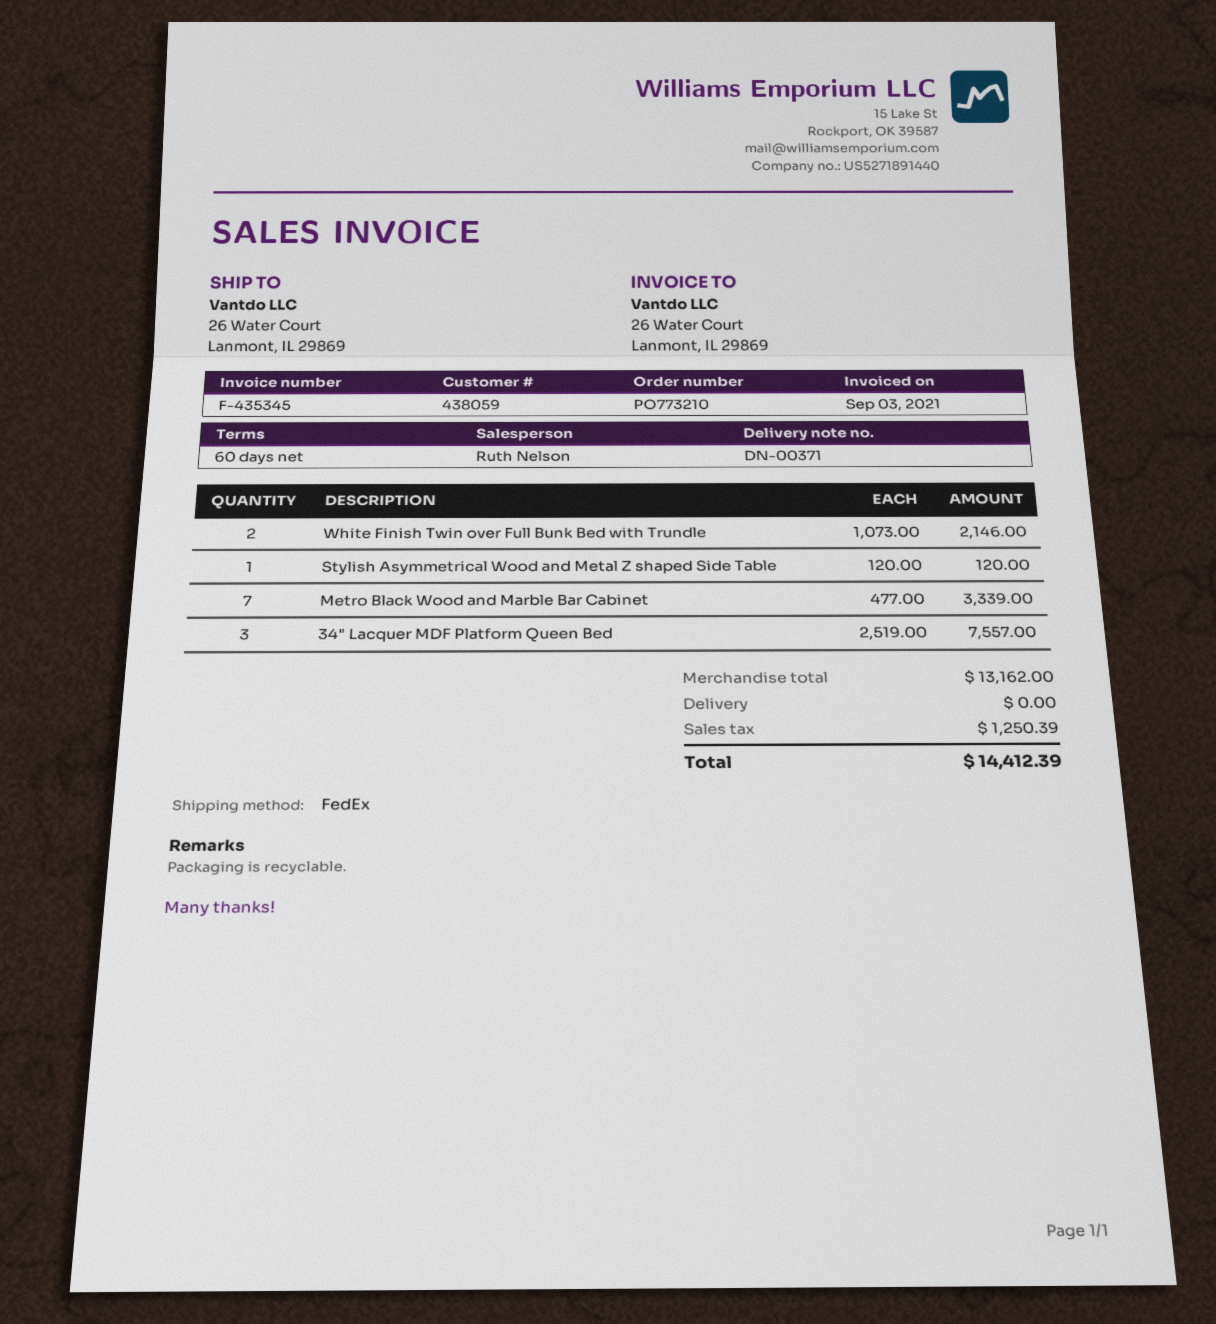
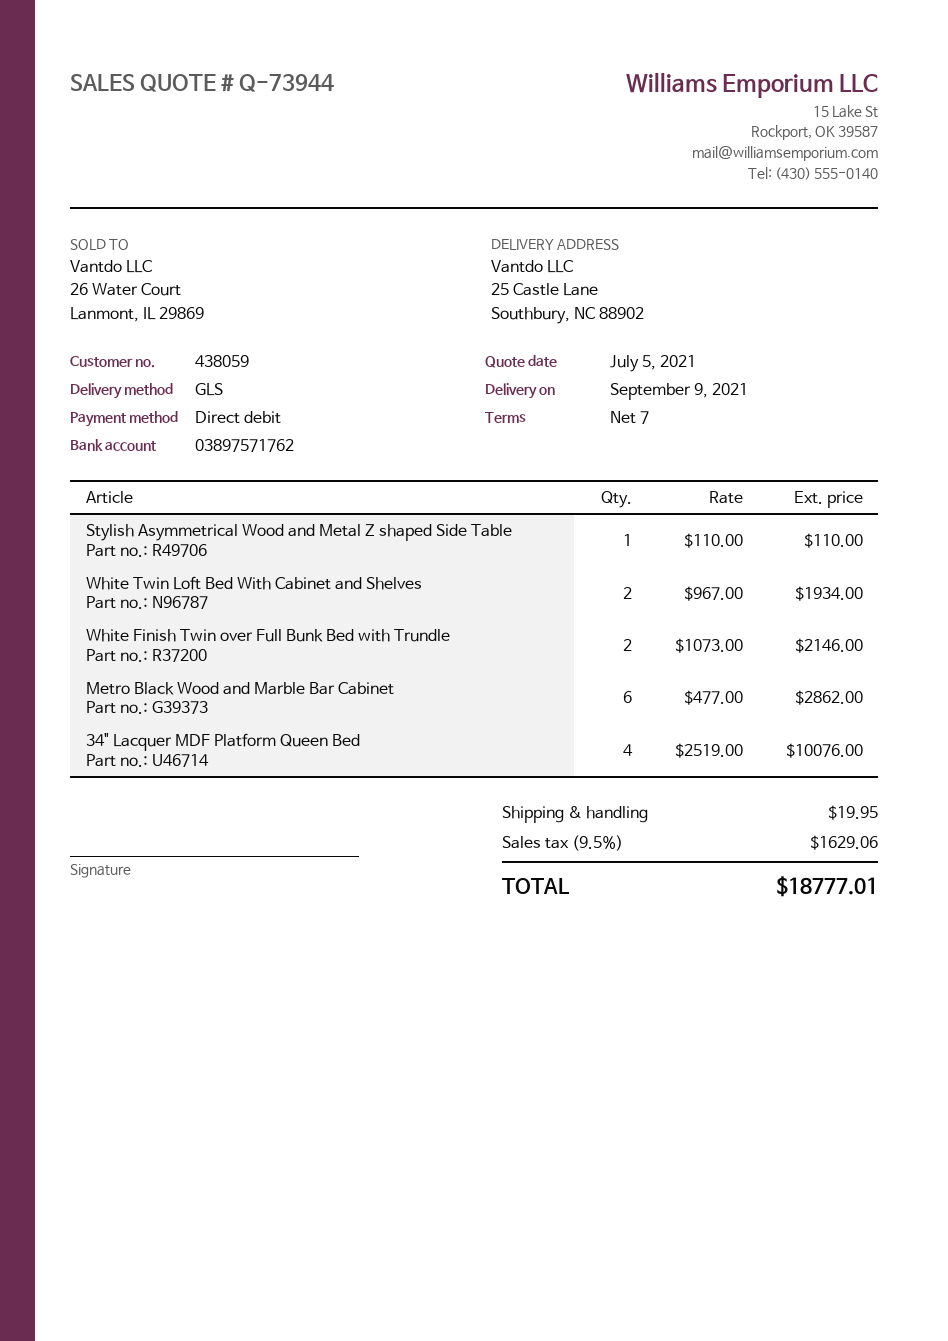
payment terms: 60 days -> 7 days
shipping method: FedEx -> GLS
ship to: 26 Water Court, Lanmont, IL 29869 -> 25 Castle Lane, Southbury, NC 88902
Stylish Asymmetrical Wood and Metal Z shaped Side Table: 1 x 120.00 = 120.00 -> 1 x 110.00 = 110.00
Metro Black Wood and Marble Bar Cabinet: 7 x 477.00 = 3339.00 -> 6 x 477.00 = 2862.00
34" Lacquer MDF Platform Queen Bed: 3 x 2519.00 = 7557.00 -> 4 x 2519.00 = 10076.00
White Twin Loft Bed With Cabinet and Shelves: none -> 2 x 967.00 = 1934.00
shipping: 0.00 -> 19.95
tax: 1250.39 -> 1629.06
total: 14412.39 -> 18777.01

